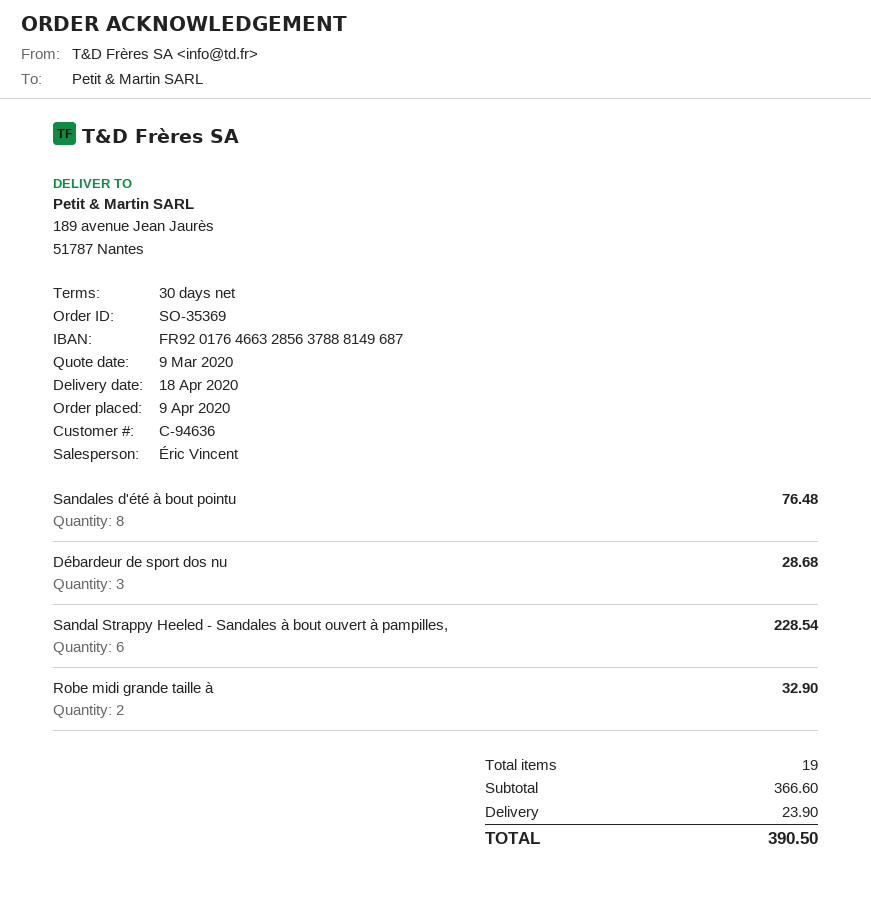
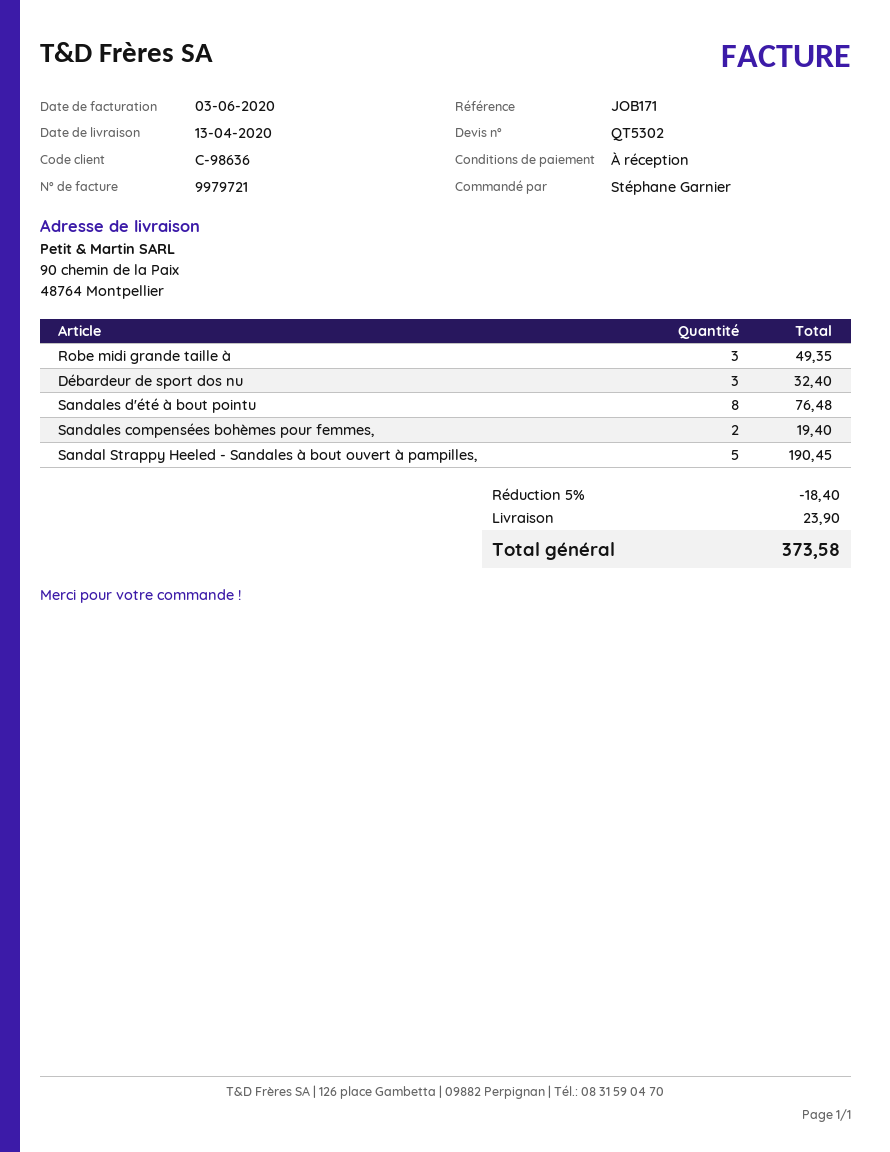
delivery date: 2020-04-18 -> 2020-04-13
payment terms: 30 days -> on receipt
customer number: C-94636 -> C-98636
ship to: 189 avenue Jean Jaurès, 51787 Nantes -> 90 chemin de la Paix, 48764 Montpellier
Débardeur de sport dos nu: 3 for 28.68 -> 3 for 32.40
Sandal Strappy Heeled - Sandales à bout ouvert à pampilles,: 6 for 228.54 -> 5 for 190.45
Robe midi grande taille à: 2 for 32.90 -> 3 for 49.35
Sandales compensées bohèmes pour femmes,: none -> 2 for 19.40
discount: none -> 5% = 18.40
total: 390.50 -> 373.58

